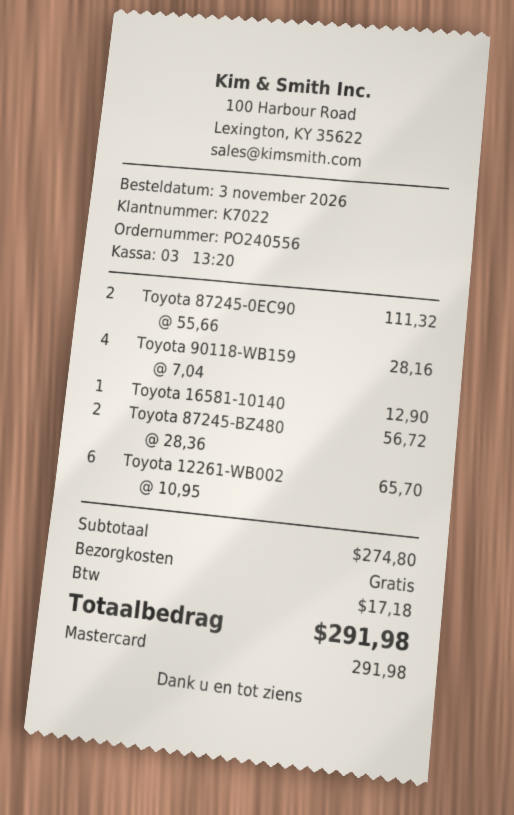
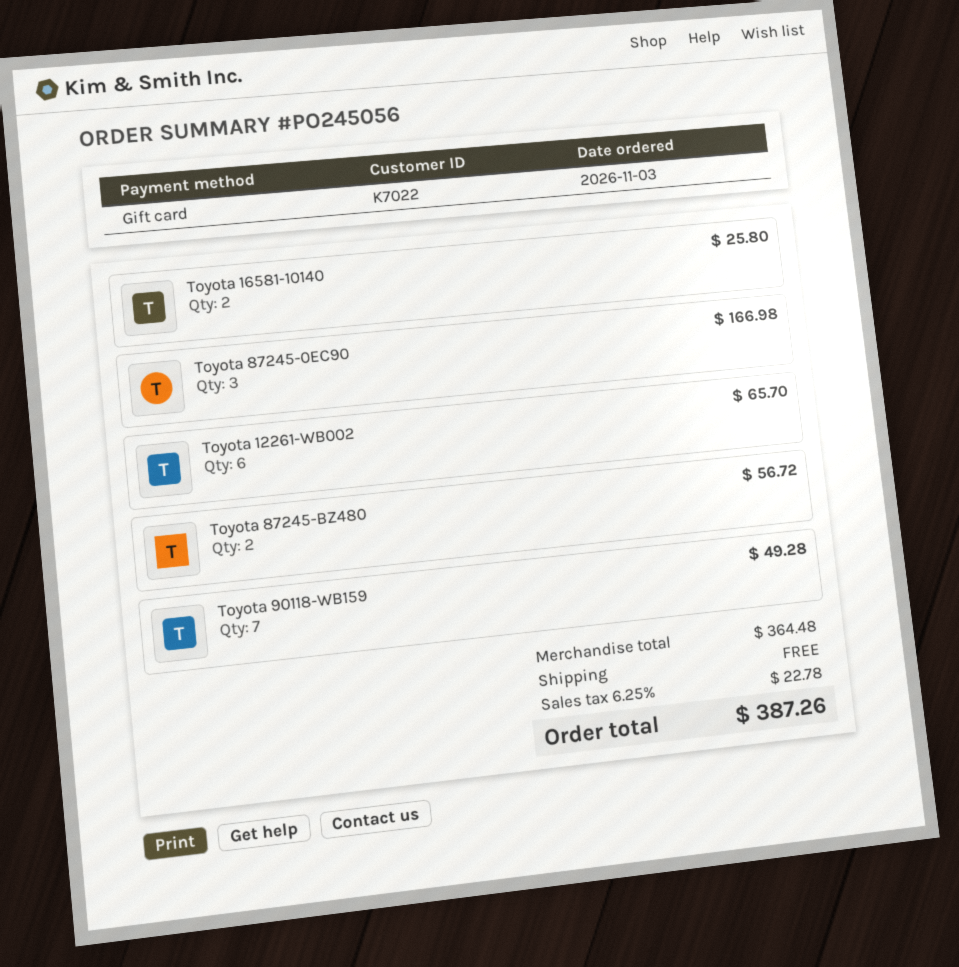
order number: PO240556 -> PO245056
payment method: Mastercard -> gift card
Toyota 87245-0EC90: 2 for 111.32 -> 3 for 166.98
Toyota 90118-WB159: 4 for 28.16 -> 7 for 49.28
Toyota 16581-10140: 1 for 12.90 -> 2 for 25.80
subtotal: 274.80 -> 364.48
tax: 17.18 -> 22.78
total: 291.98 -> 387.26

